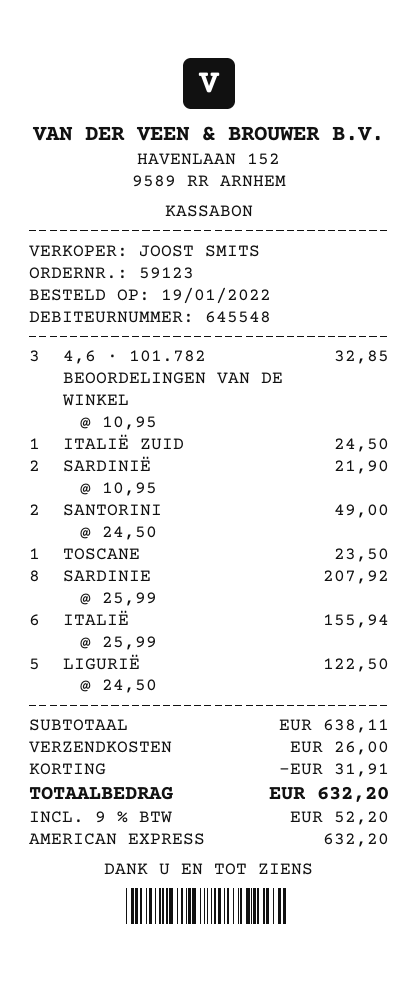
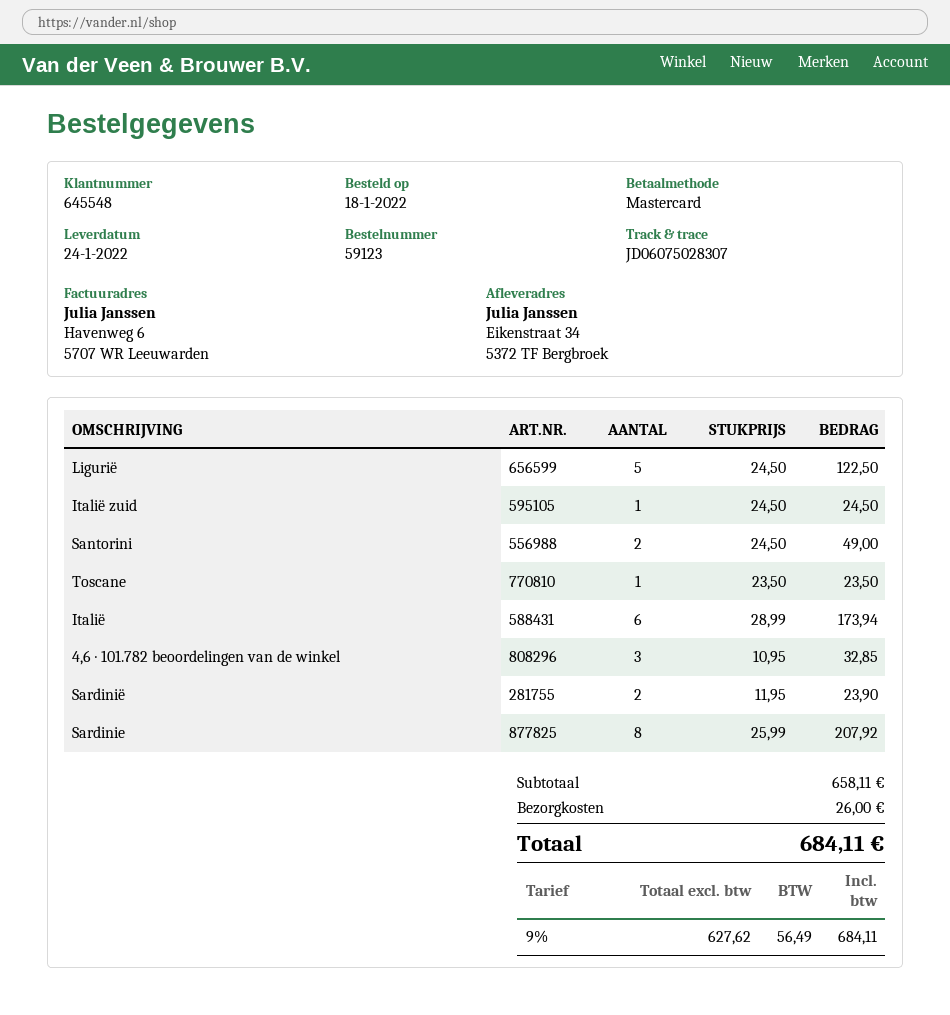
order date: 2022-01-19 -> 2022-01-18
payment method: American Express -> Mastercard
SARDINIË: 2 x 10.95 = 21.90 -> 2 x 11.95 = 23.90
ITALIË: 6 x 25.99 = 155.94 -> 6 x 28.99 = 173.94
subtotal: 638.11 -> 658.11
discount: 31.91 -> none
tax: 9% = 52.20 -> 9% = 56.49
total: 632.20 -> 684.11

